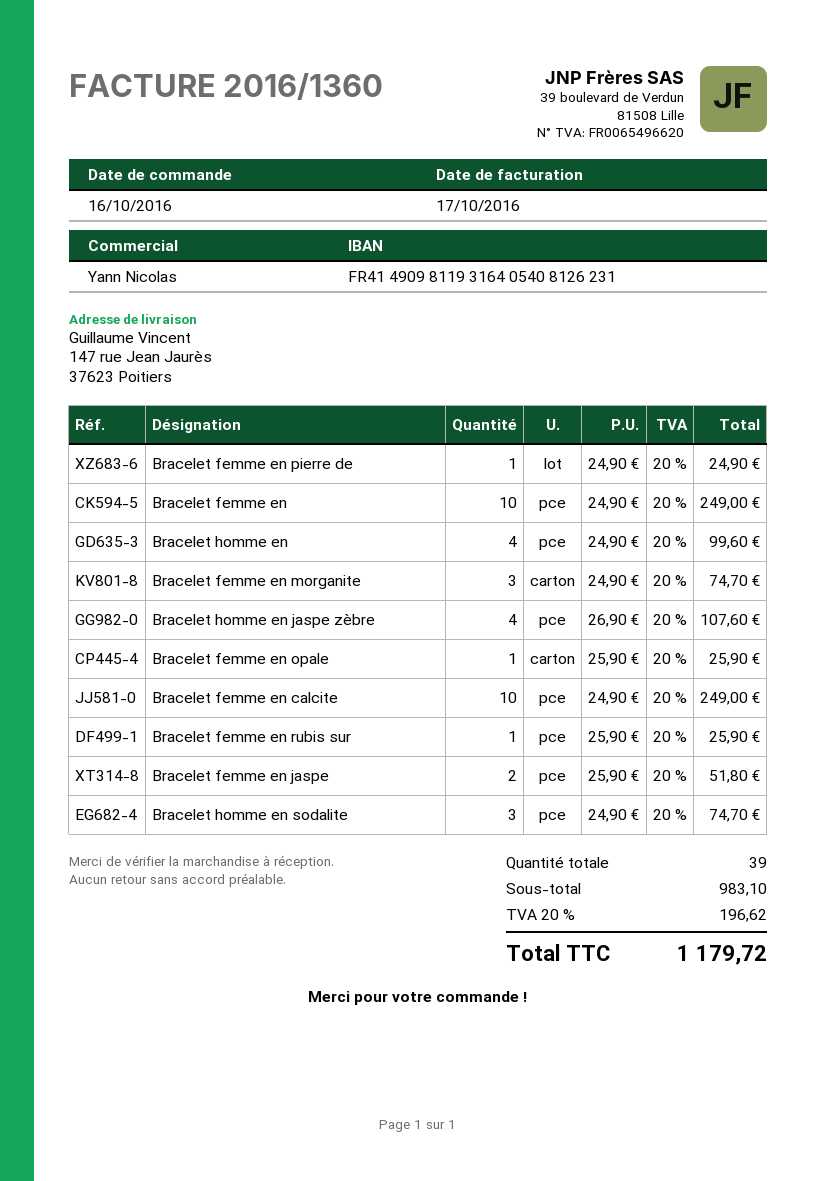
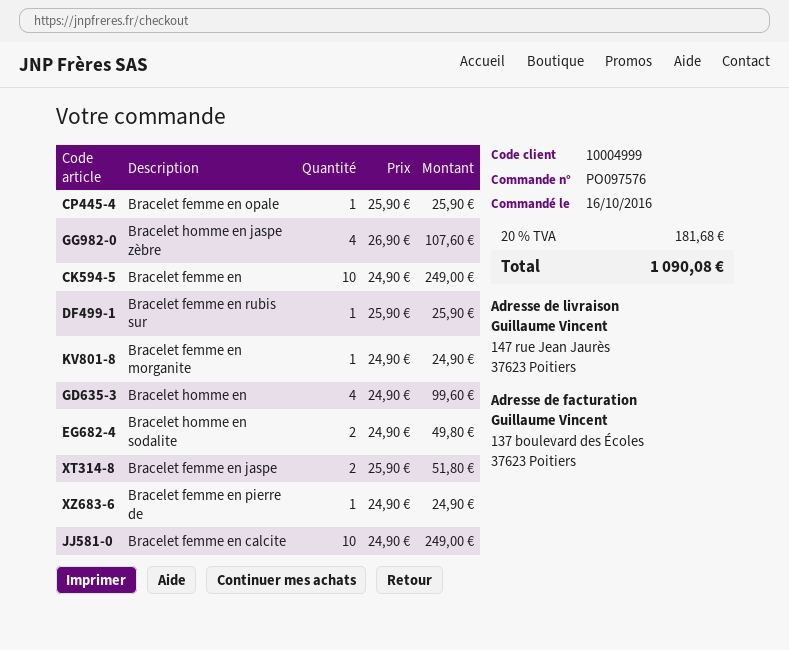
Bracelet femme en morganite: 3 x 24.90 = 74.70 -> 1 x 24.90 = 24.90
Bracelet homme en sodalite: 3 x 24.90 = 74.70 -> 2 x 24.90 = 49.80
tax: 20% = 196.62 -> 20% = 181.68
total: 1179.72 -> 1090.08

